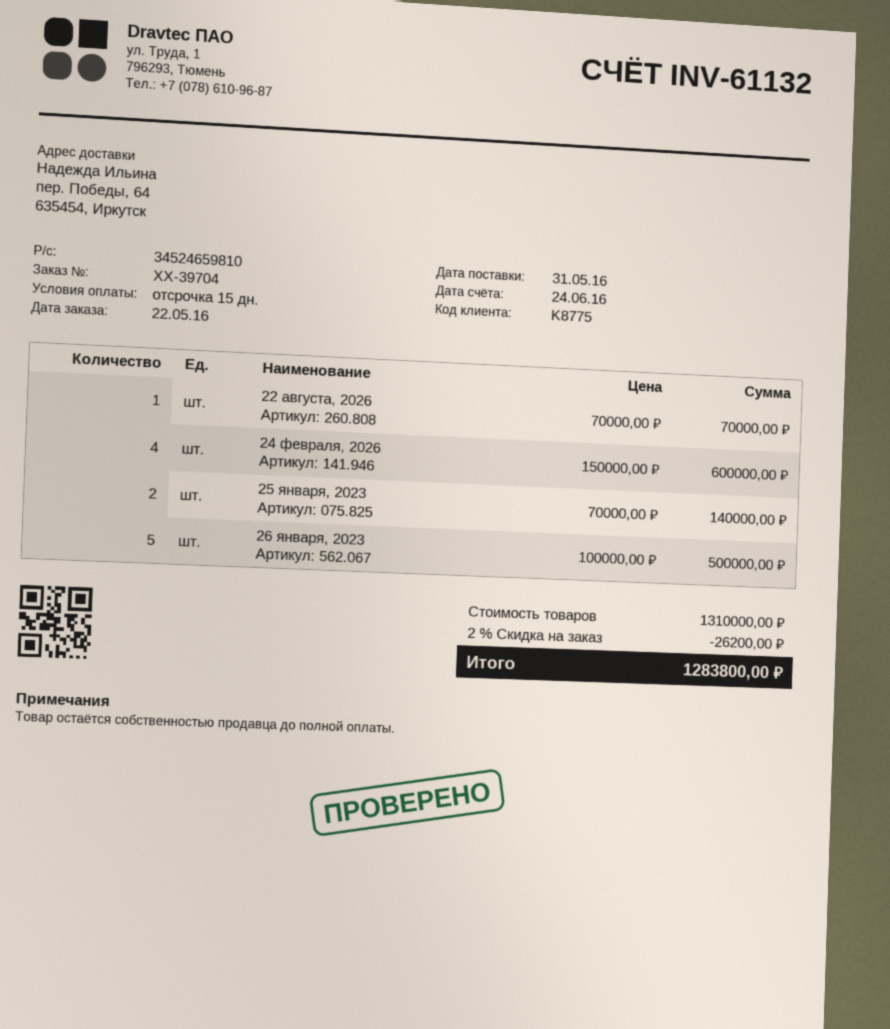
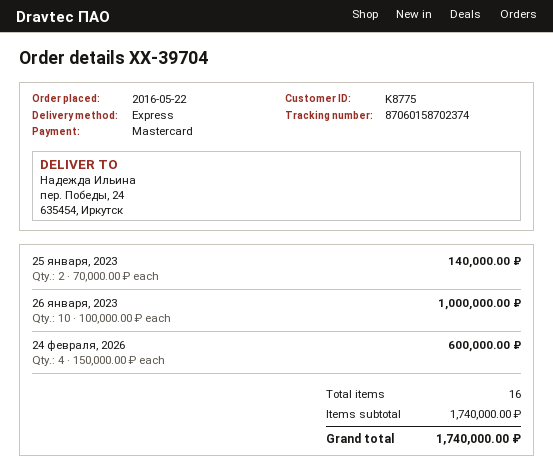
ship to: пер. Победы, 64, 635454, Иркутск -> пер. Победы, 24, 635454, Иркутск
22 августа, 2026: 1 x 70000.00 = 70000.00 -> none
26 января, 2023: 5 x 100000.00 = 500000.00 -> 10 x 100000.00 = 1000000.00
subtotal: 1310000.00 -> 1740000.00
discount: 2% = 26200.00 -> none
total: 1283800.00 -> 1740000.00

